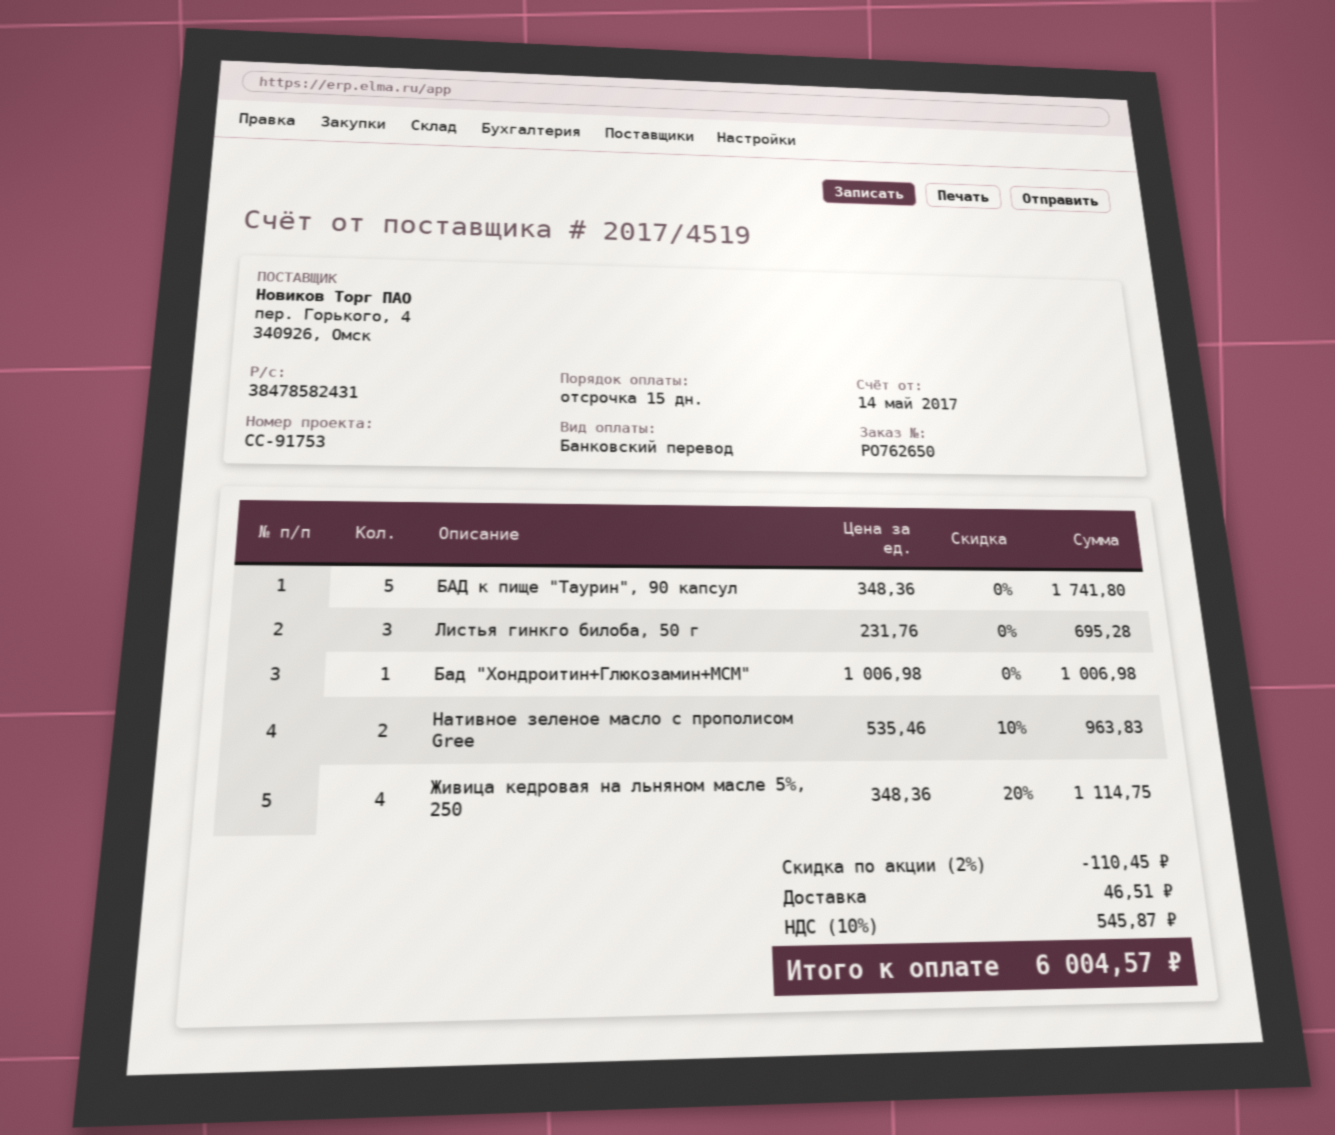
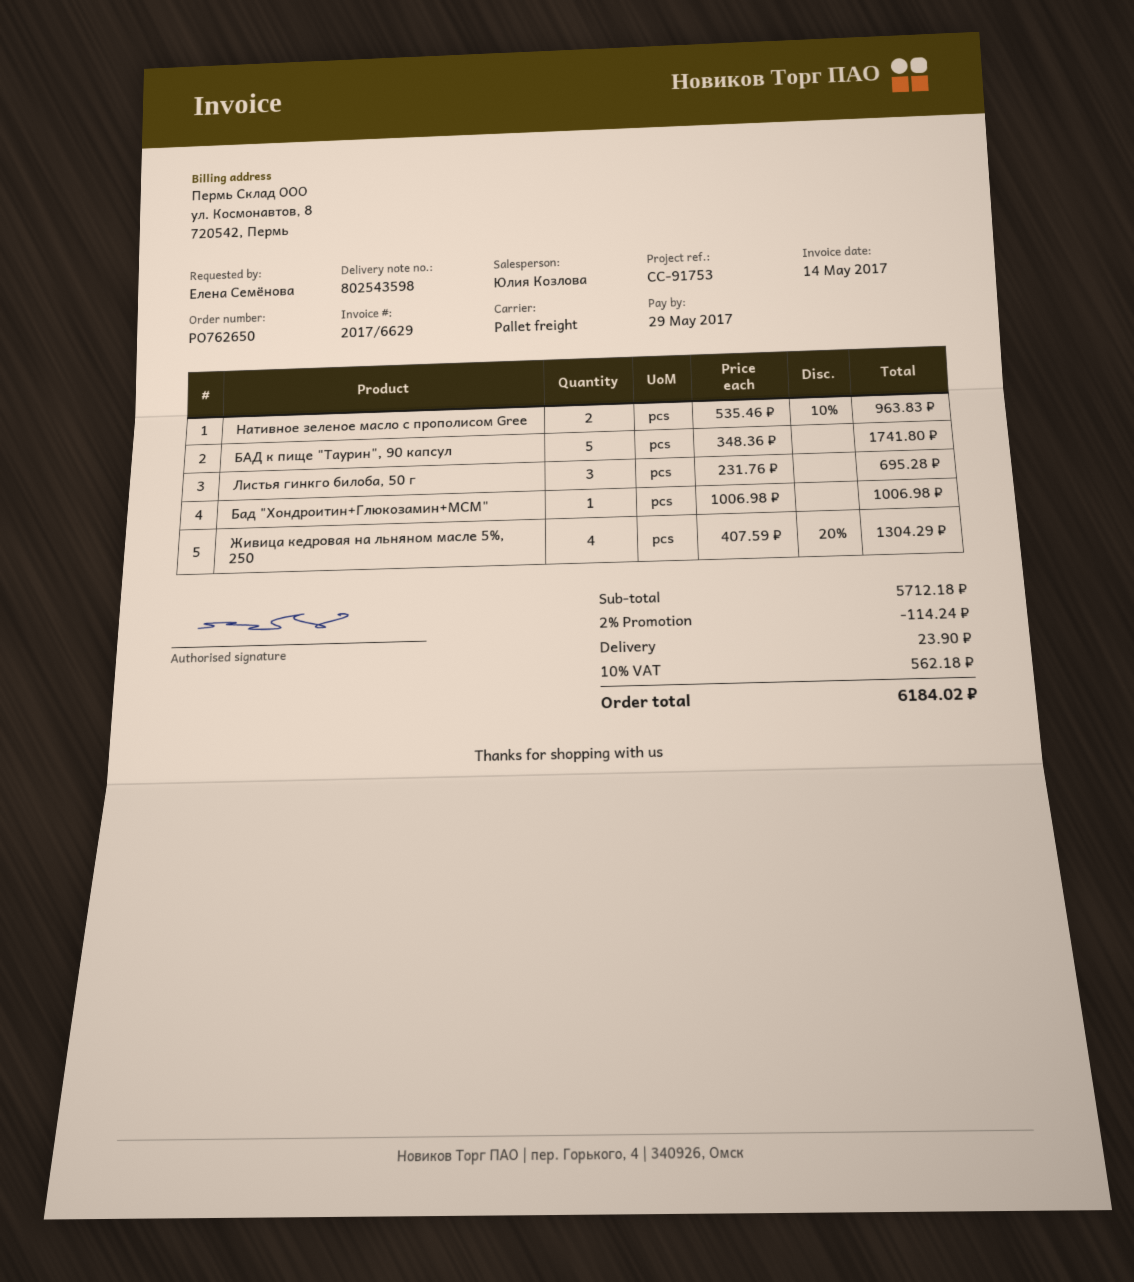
invoice number: 2017/4519 -> 2017/6629
Живица кедровая на льняном масле 5%, 250: 4 x 348.36 - 20% = 1114.75 -> 4 x 407.59 - 20% = 1304.29
discount: 2% = 110.45 -> 2% = 114.24
shipping: 46.51 -> 23.90
tax: 10% = 545.87 -> 10% = 562.18
total: 6004.57 -> 6184.02

